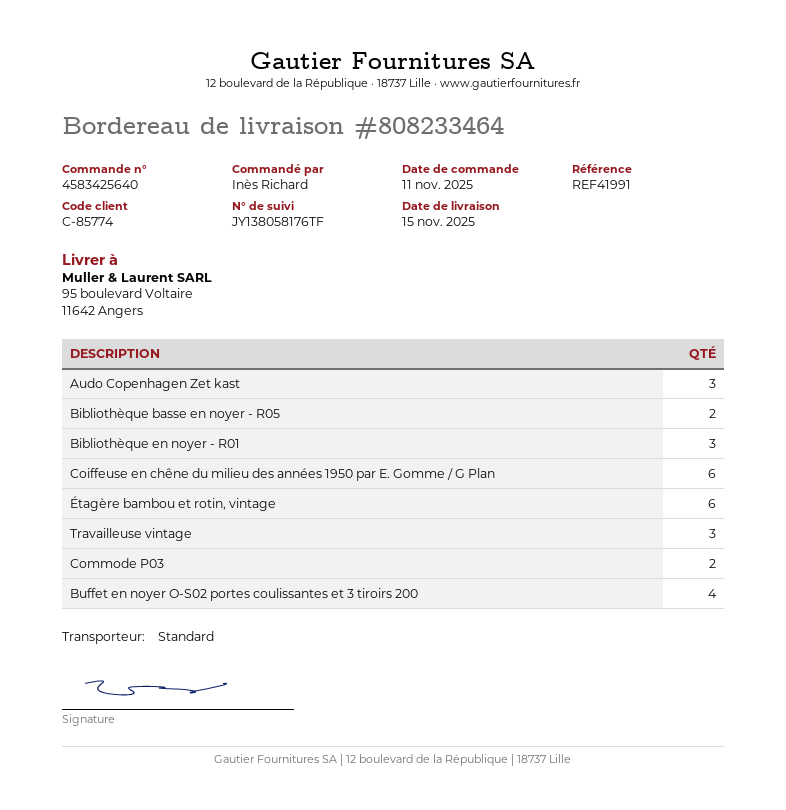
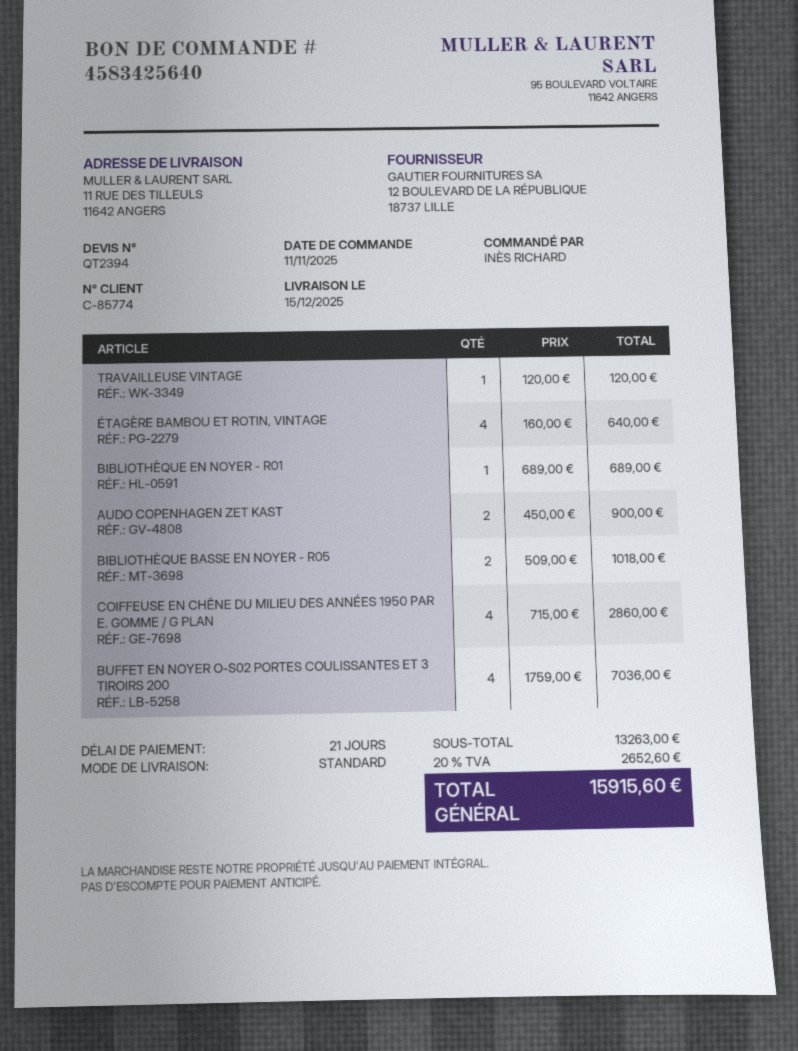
delivery date: 2025-11-15 -> 2025-12-15
ship to: 95 boulevard Voltaire, 11642 Angers -> 11 RUE DES TILLEULS, 11642 ANGERS
Audo Copenhagen Zet kast: 3 -> 2
Bibliothèque en noyer - R01: 3 -> 1
Coiffeuse en chêne du milieu des années 1950 par E. Gomme / G Plan: 6 -> 4
Étagère bambou et rotin, vintage: 6 -> 4
Travailleuse vintage: 3 -> 1
Commode P03: 2 -> none

